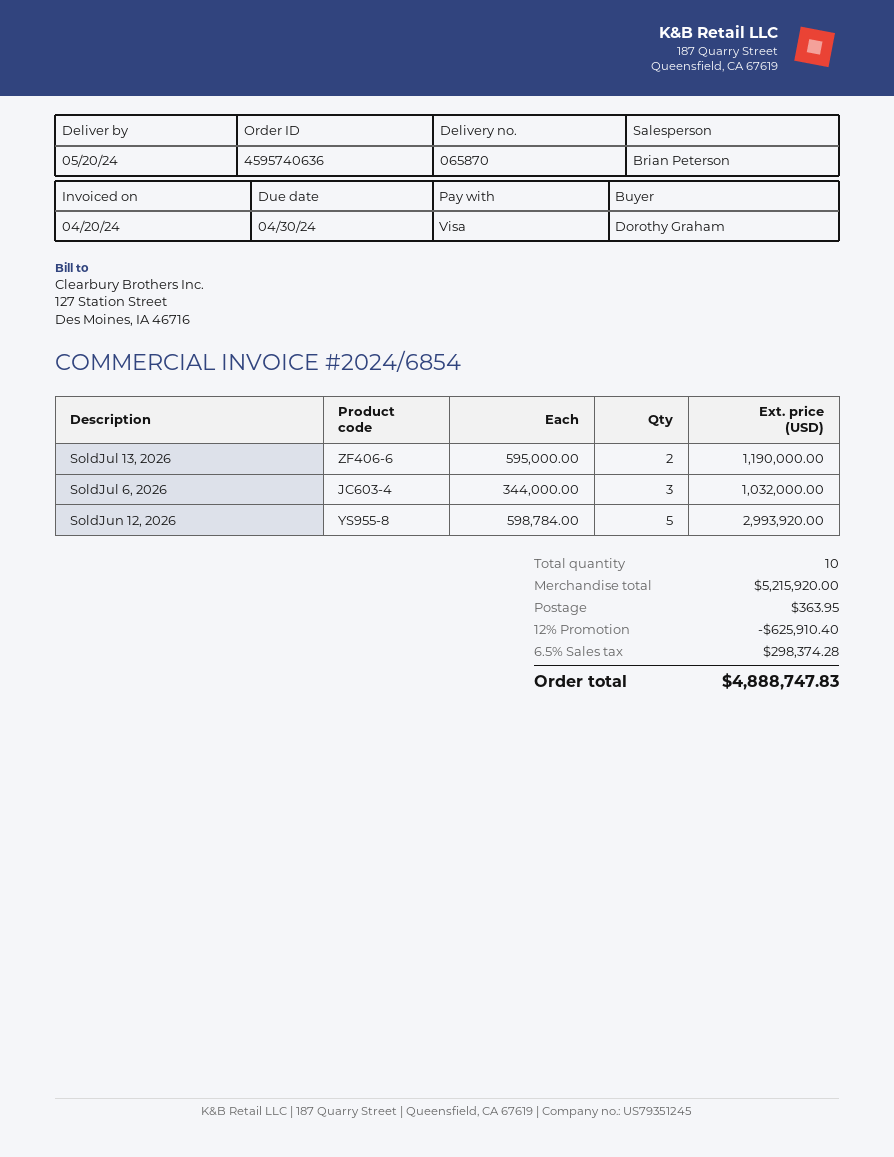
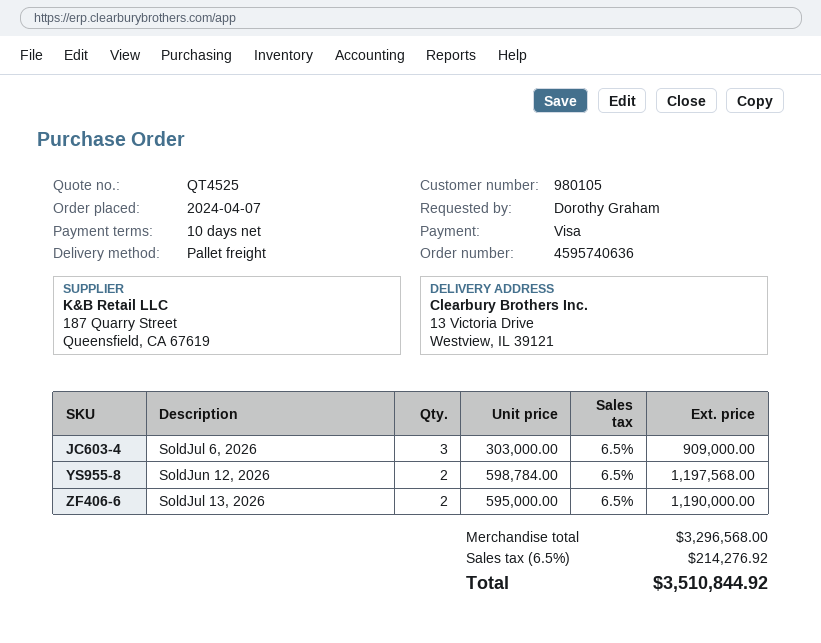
SoldJul 6, 2026: 3 x 344000.00 = 1032000.00 -> 3 x 303000.00 = 909000.00
SoldJun 12, 2026: 5 x 598784.00 = 2993920.00 -> 2 x 598784.00 = 1197568.00
subtotal: 5215920.00 -> 3296568.00
discount: 12% = 625910.40 -> none
shipping: 363.95 -> none
tax: 6.5% = 298374.28 -> 6.5% = 214276.92
total: 4888747.83 -> 3510844.92

